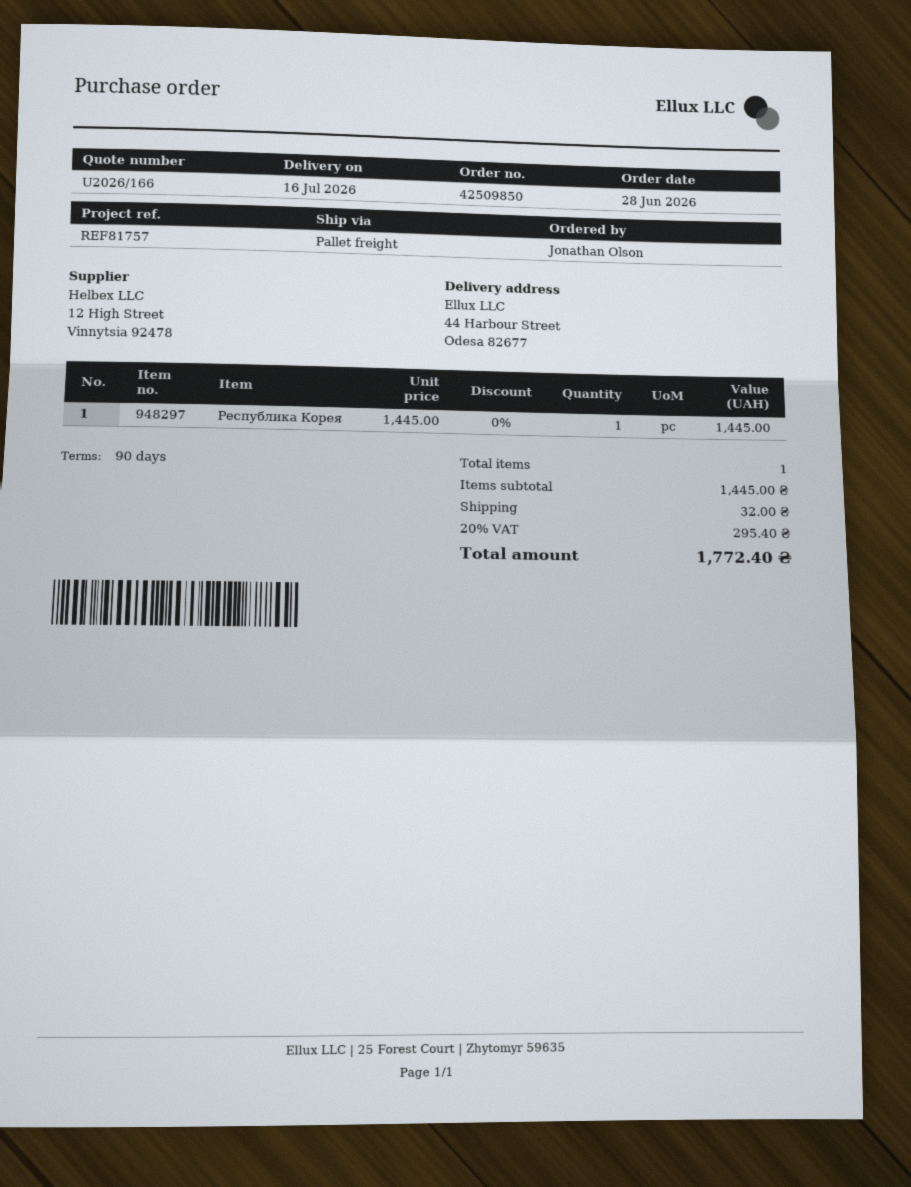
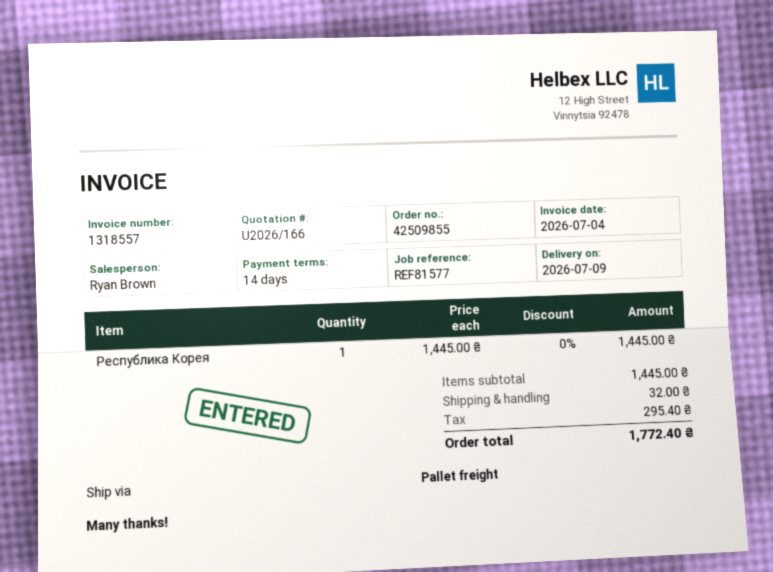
order number: 42509850 -> 42509855
delivery date: 2026-07-16 -> 2026-07-09
payment terms: 90 days -> 14 days
reference: REF81757 -> REF81577

